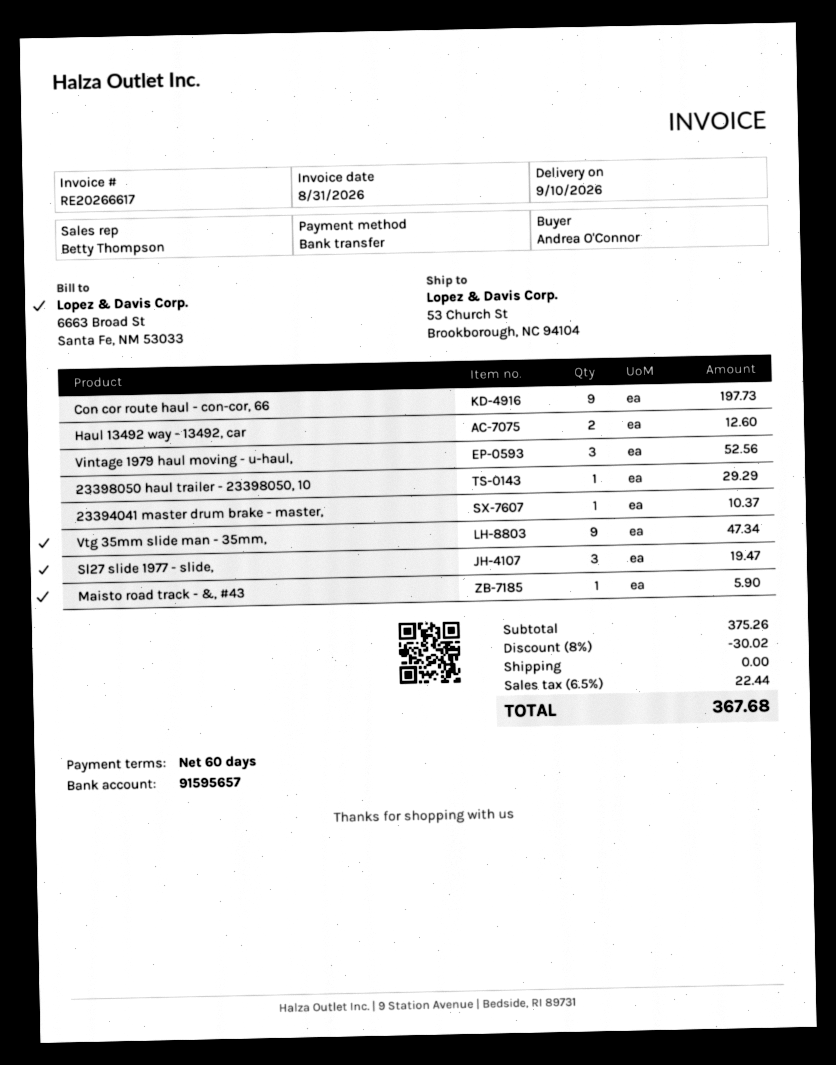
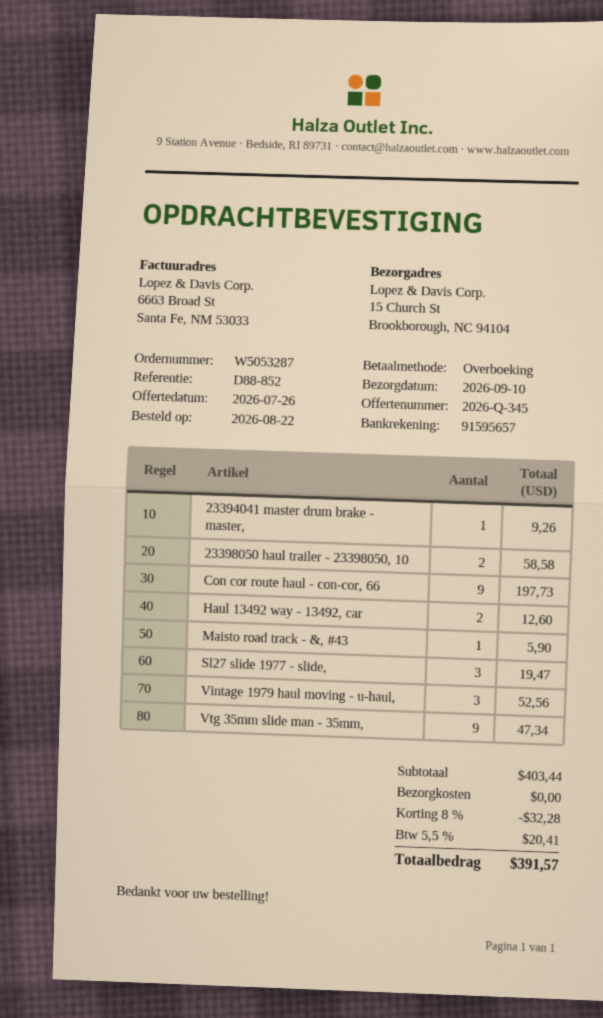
ship to: 53 Church St, Brookborough, NC 94104 -> 15 Church St, Brookborough, NC 94104
23398050 haul trailer - 23398050, 10: 1 for 29.29 -> 2 for 58.58
23394041 master drum brake - master,: 1 for 10.37 -> 1 for 9.26
subtotal: 375.26 -> 403.44
discount: 8% = 30.02 -> 8% = 32.28
tax: 6.5% = 22.44 -> 5.5% = 20.41
total: 367.68 -> 391.57

